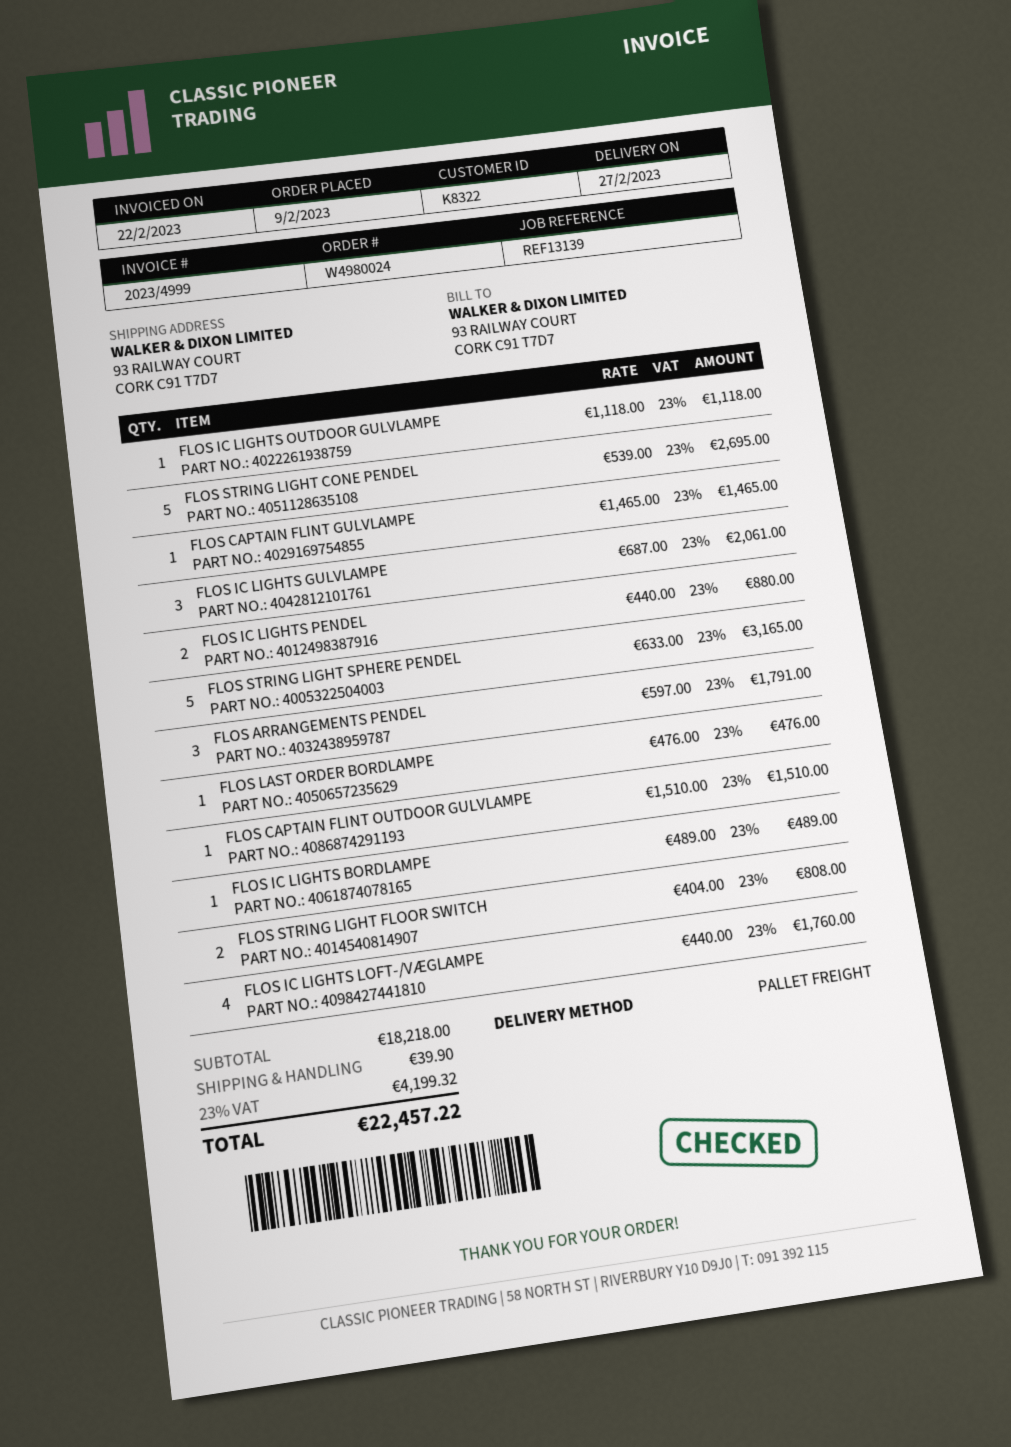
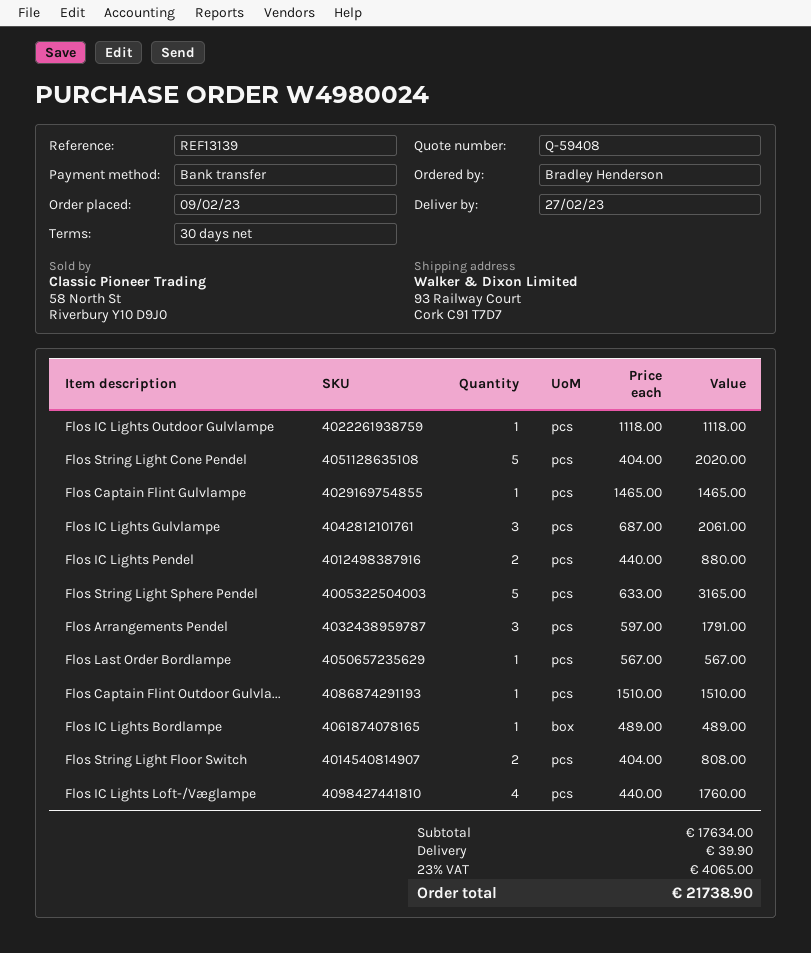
FLOS STRING LIGHT CONE PENDEL: 5 x 539.00 = 2695.00 -> 5 x 404.00 = 2020.00
FLOS LAST ORDER BORDLAMPE: 1 x 476.00 = 476.00 -> 1 x 567.00 = 567.00
subtotal: 18218.00 -> 17634.00
tax: 23% = 4199.32 -> 23% = 4065.00
total: 22457.22 -> 21738.90

